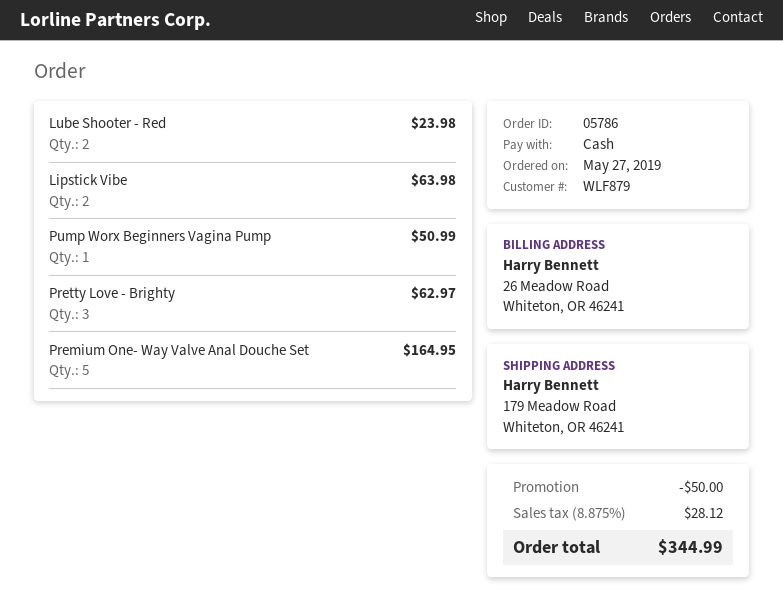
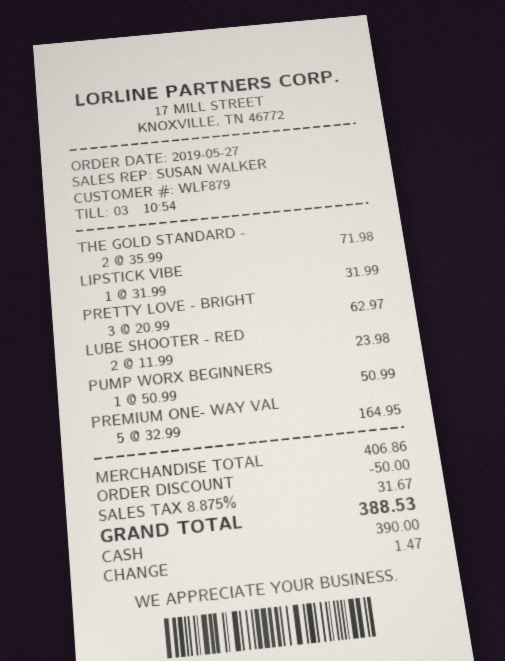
Lipstick Vibe: 2 for 63.98 -> 1 for 31.99
THE GOLD STANDARD -: none -> 2 for 71.98
tax: 8.875% = 28.12 -> 8.875% = 31.67
total: 344.99 -> 388.53

